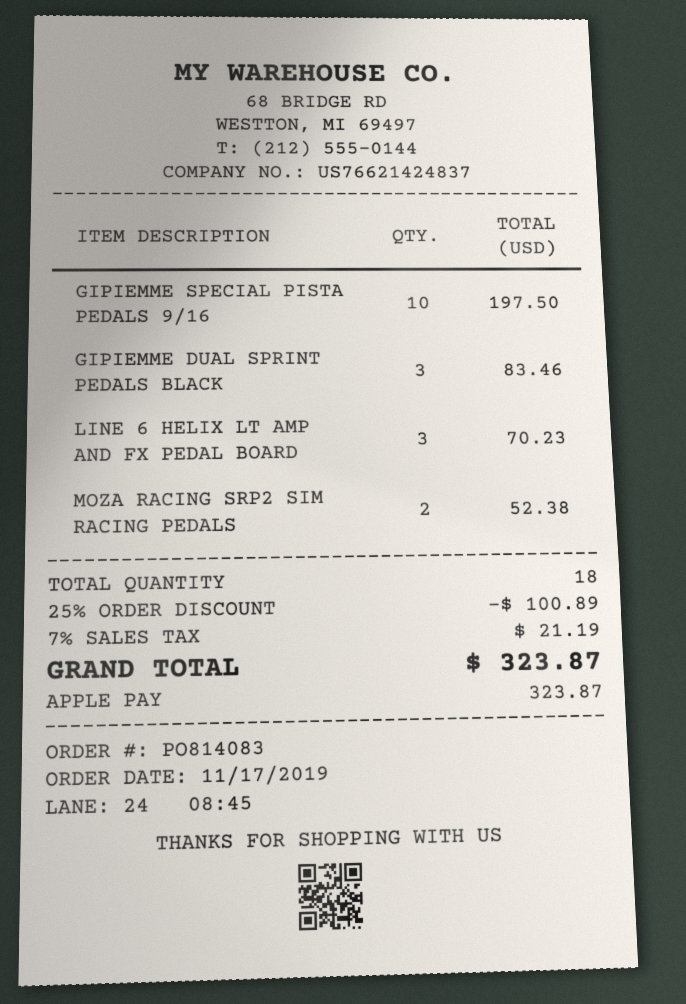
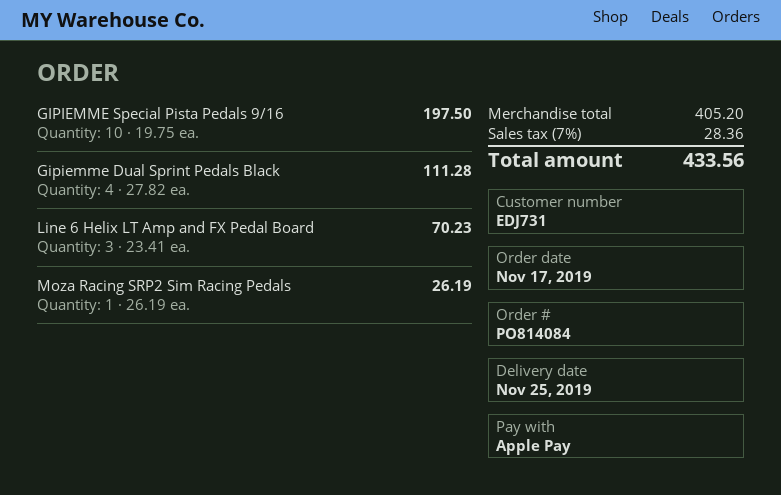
order number: PO814083 -> PO814084
GIPIEMME DUAL SPRINT PEDALS BLACK: 3 for 83.46 -> 4 for 111.28
MOZA RACING SRP2 SIM RACING PEDALS: 2 for 52.38 -> 1 for 26.19
discount: 25% = 100.89 -> none
tax: 7% = 21.19 -> 7% = 28.36
total: 323.87 -> 433.56

